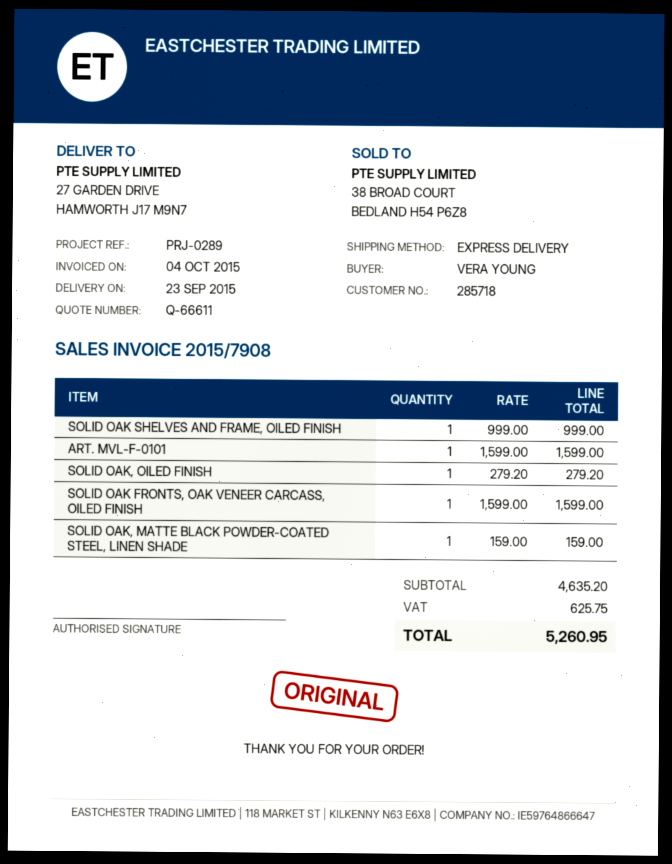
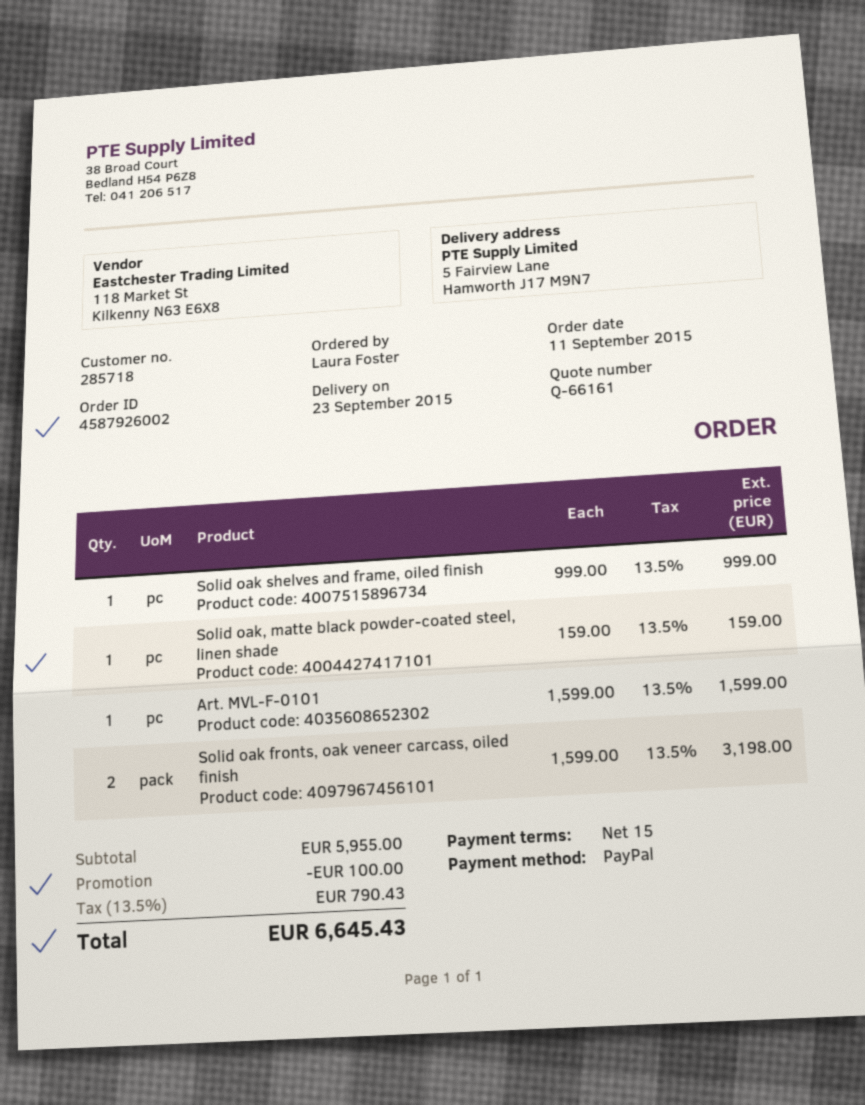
quote number: Q-66611 -> Q-66161
ordered by: VERA YOUNG -> Laura Foster
ship to: 27 GARDEN DRIVE, HAMWORTH J17 M9N7 -> 5 Fairview Lane, Hamworth J17 M9N7
SOLID OAK, OILED FINISH: 1 x 279.20 = 279.20 -> none
SOLID OAK FRONTS, OAK VENEER CARCASS, OILED FINISH: 1 x 1599.00 = 1599.00 -> 2 x 1599.00 = 3198.00
subtotal: 4635.20 -> 5955.00
discount: none -> 100.00
tax: 625.75 -> 790.43
total: 5260.95 -> 6645.43

